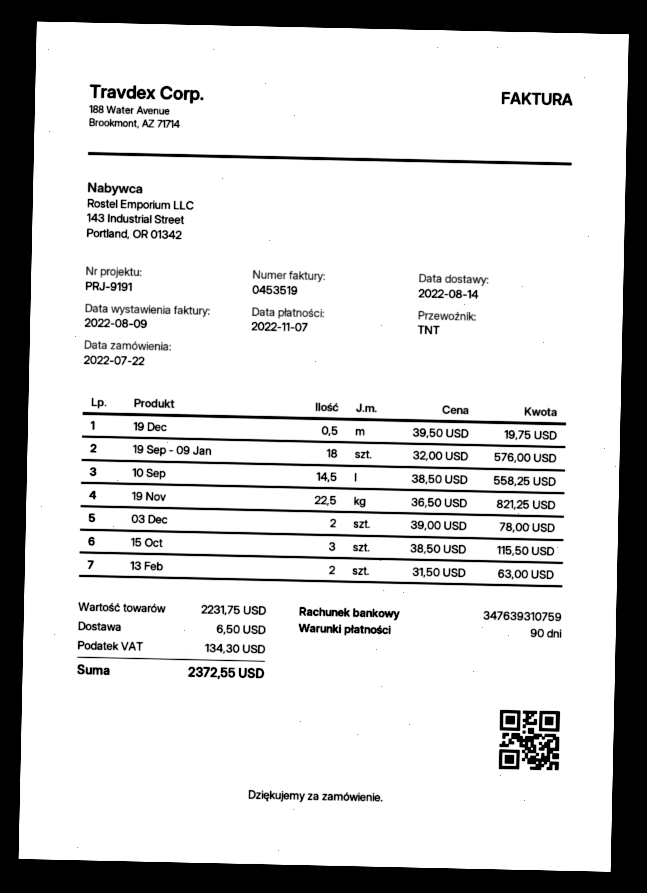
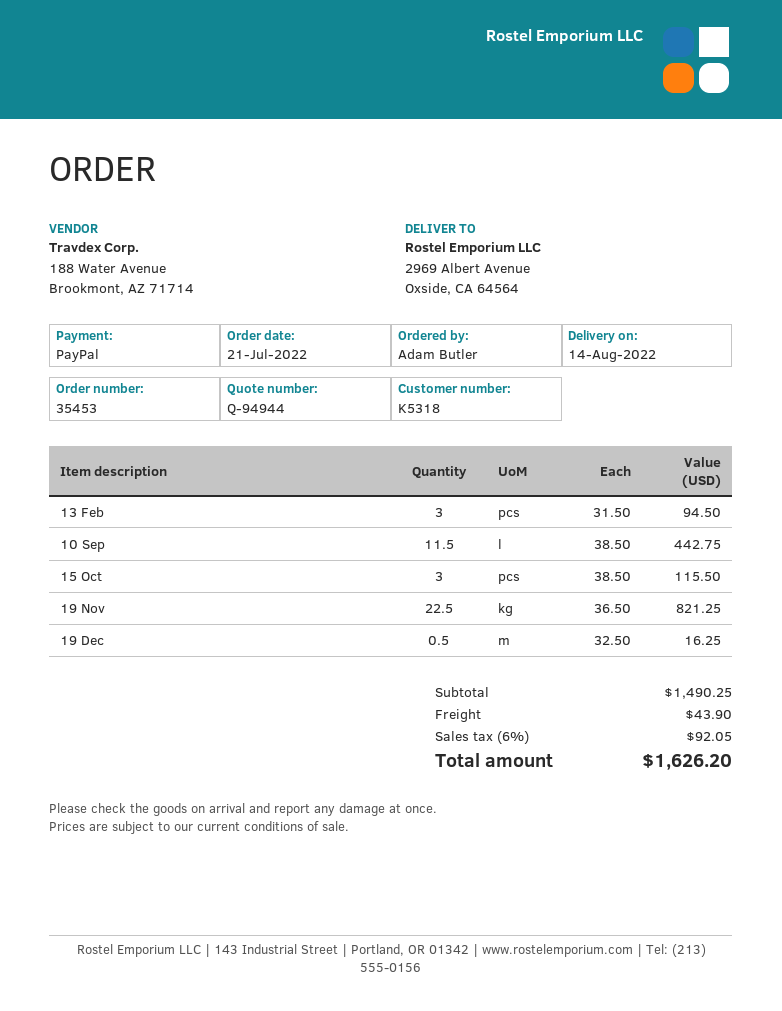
order date: 2022-07-22 -> 2022-07-21
19 Dec: 0.5 x 39.50 = 19.75 -> 0.5 x 32.50 = 16.25
19 Sep - 09 Jan: 18 x 32.00 = 576.00 -> none
10 Sep: 14.5 x 38.50 = 558.25 -> 11.5 x 38.50 = 442.75
03 Dec: 2 x 39.00 = 78.00 -> none
13 Feb: 2 x 31.50 = 63.00 -> 3 x 31.50 = 94.50
subtotal: 2231.75 -> 1490.25
shipping: 6.50 -> 43.90
tax: 134.30 -> 92.05
total: 2372.55 -> 1626.20

